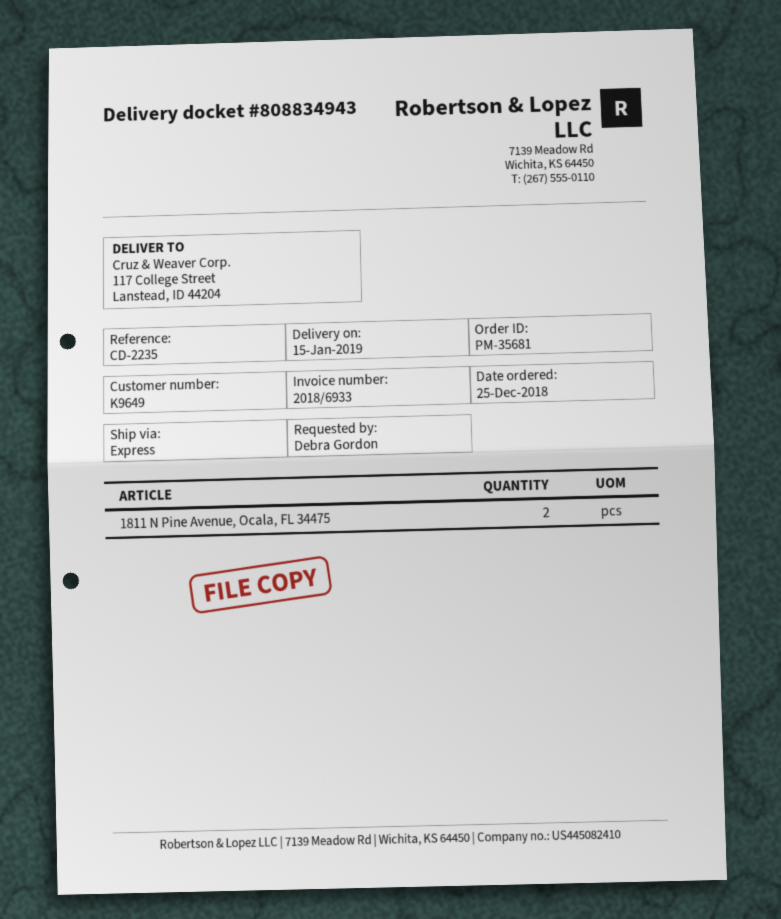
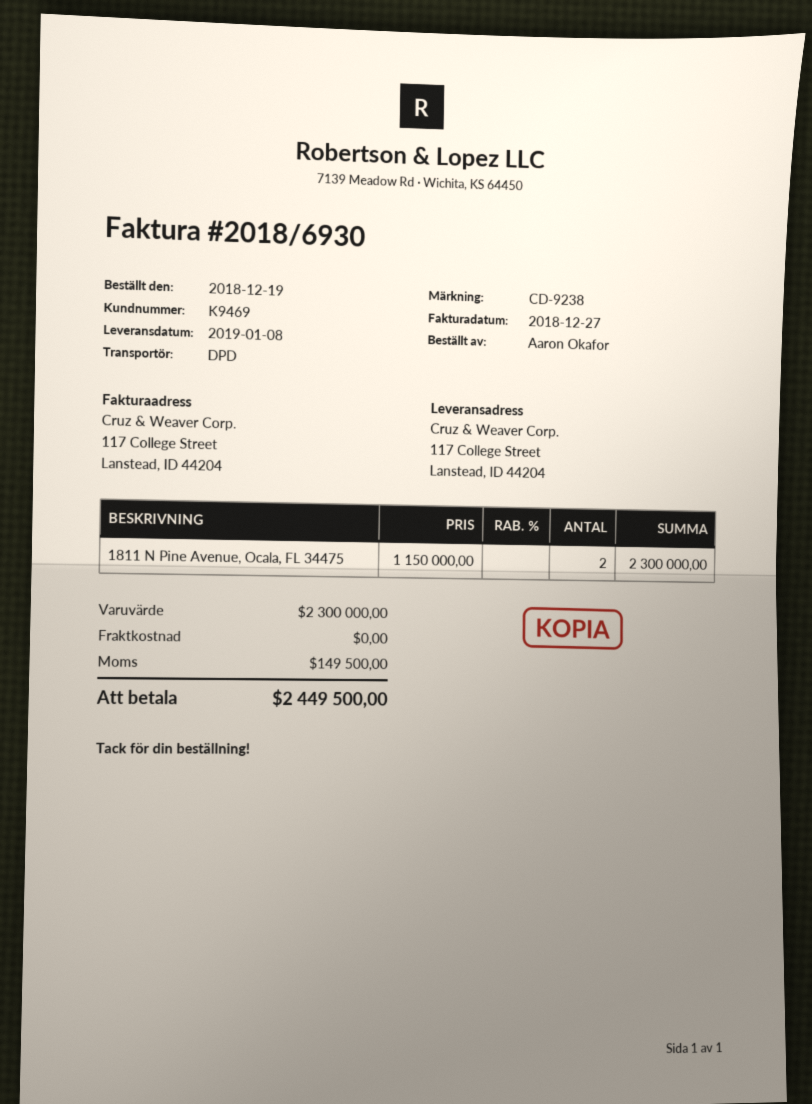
order date: 2018-12-25 -> 2018-12-19
delivery date: 2019-01-15 -> 2019-01-08
invoice number: 2018/6933 -> 2018/6930
customer number: K9649 -> K9469
reference: CD-2235 -> CD-9238
ordered by: Debra Gordon -> Aaron Okafor
shipping method: express -> DPD

